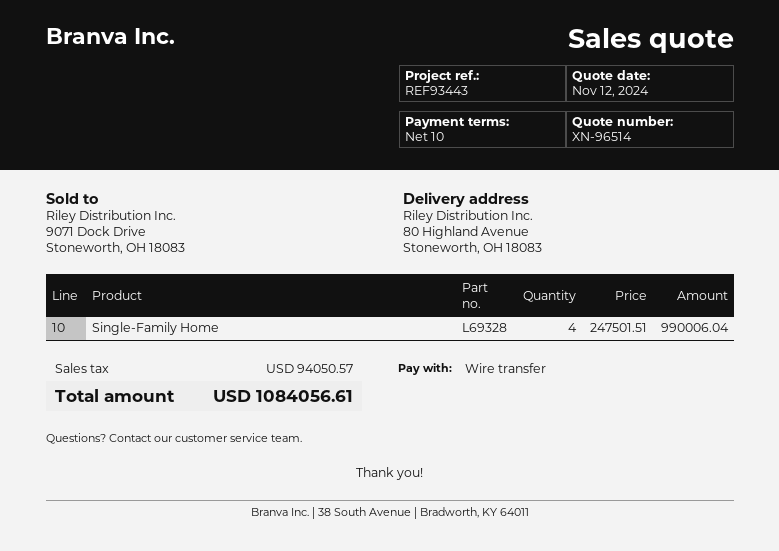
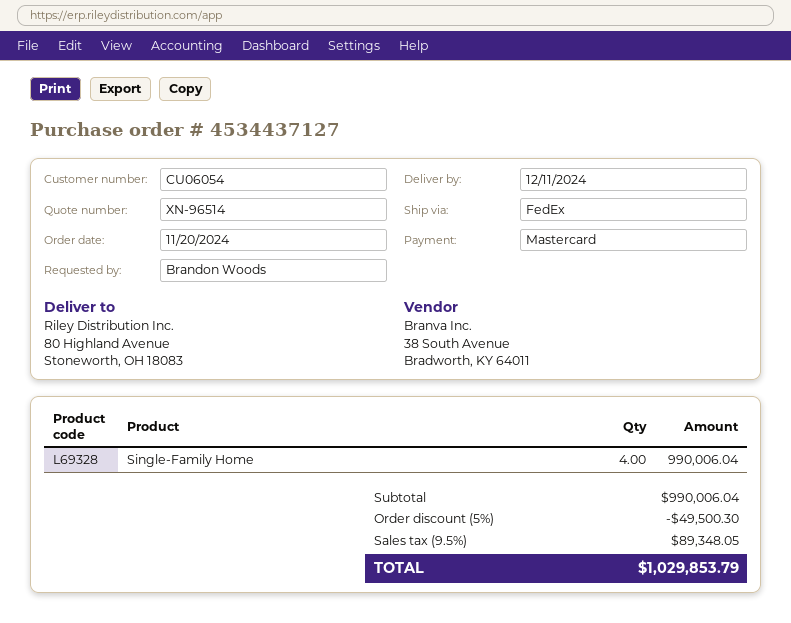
payment method: bank transfer -> Mastercard
discount: none -> 5% = 49500.30
tax: 94050.57 -> 89348.05
total: 1084056.61 -> 1029853.79

